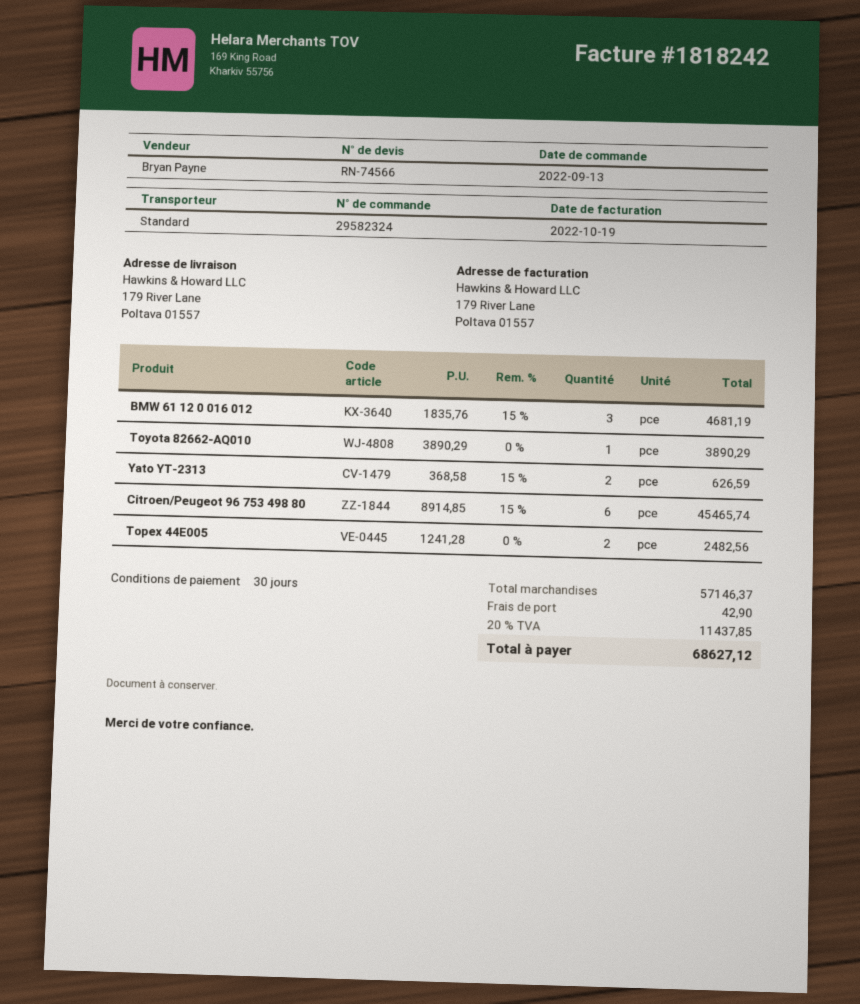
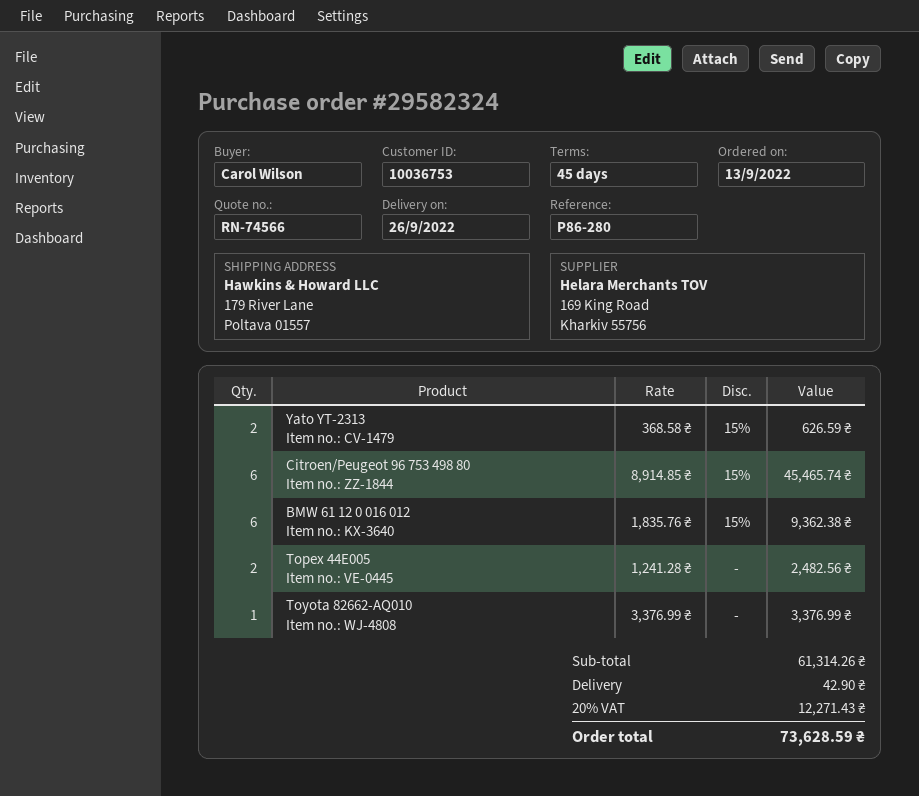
payment terms: 30 days -> 45 days
BMW 61 12 0 016 012: 3 x 1835.76 - 15% = 4681.19 -> 6 x 1835.76 - 15% = 9362.38
Toyota 82662-AQ010: 1 x 3890.29 = 3890.29 -> 1 x 3376.99 = 3376.99
subtotal: 57146.37 -> 61314.26
tax: 20% = 11437.85 -> 20% = 12271.43
total: 68627.12 -> 73628.59

